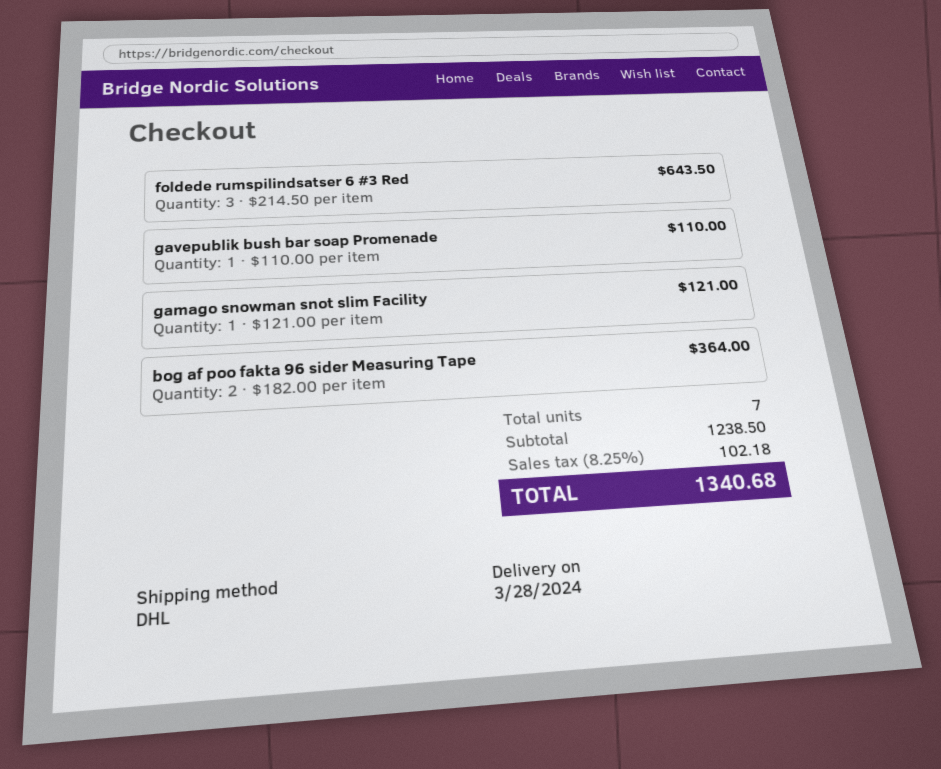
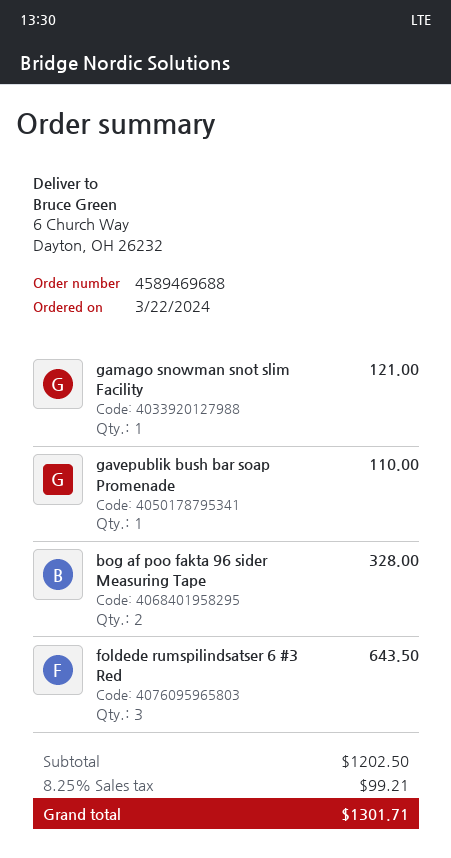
bog af poo fakta 96 sider Measuring Tape: 2 for 364.00 -> 2 for 328.00
subtotal: 1238.50 -> 1202.50
tax: 8.25% = 102.18 -> 8.25% = 99.21
total: 1340.68 -> 1301.71

